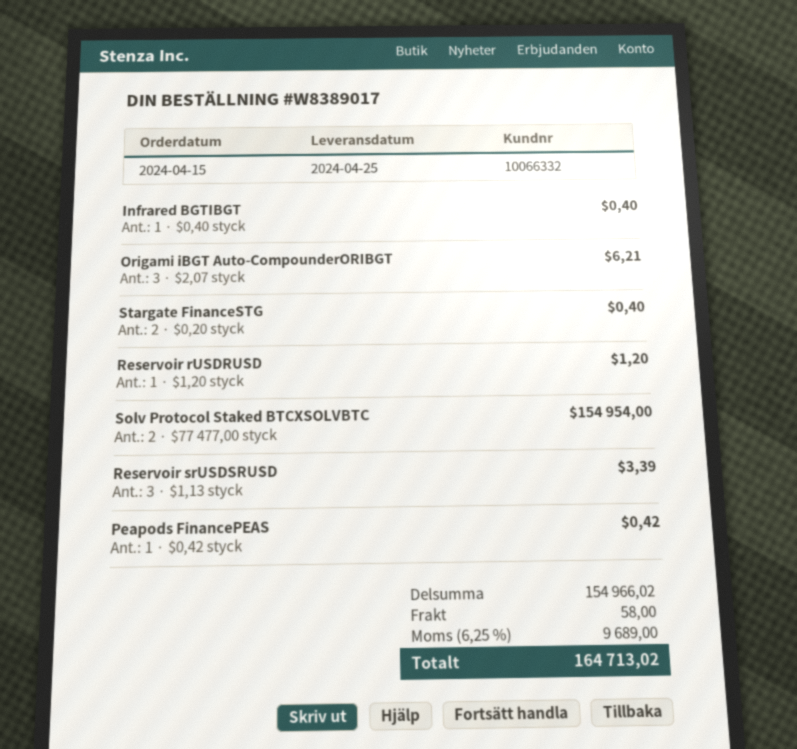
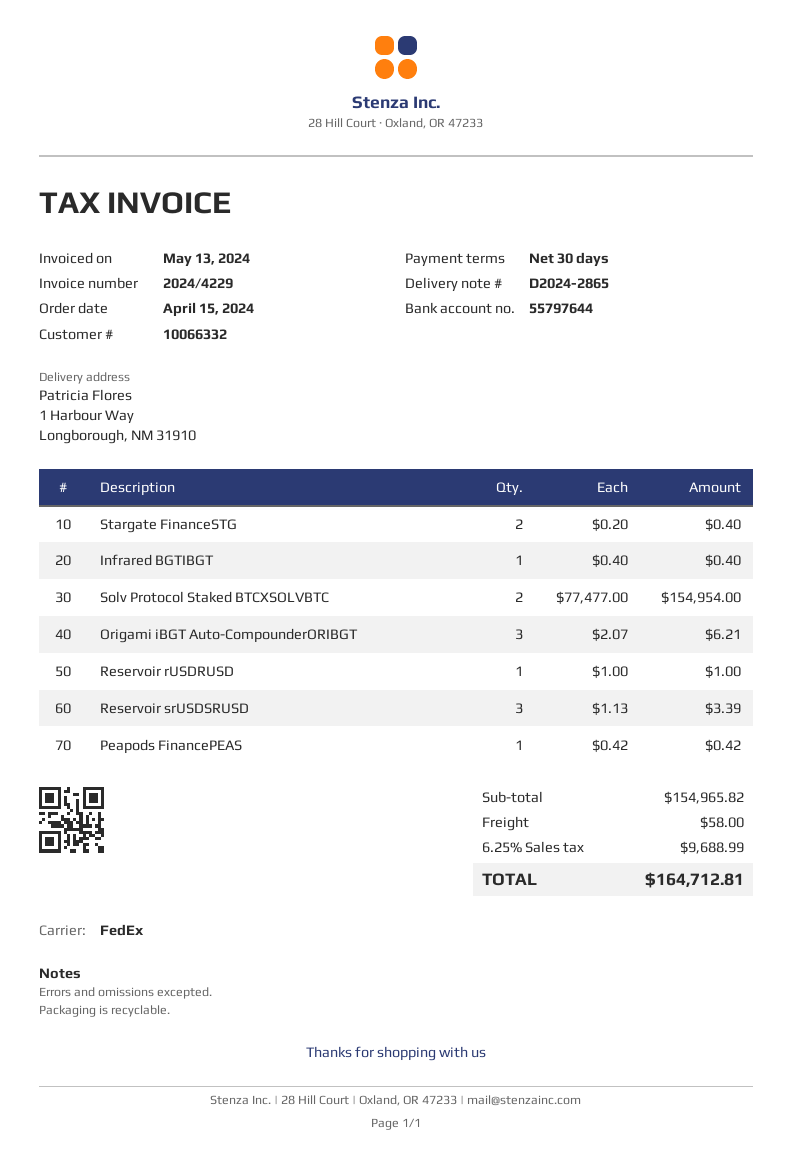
Reservoir rUSDRUSD: 1 x 1.20 = 1.20 -> 1 x 1.00 = 1.00
subtotal: 154966.02 -> 154965.82
tax: 6.25% = 9689.00 -> 6.25% = 9688.99
total: 164713.02 -> 164712.81

